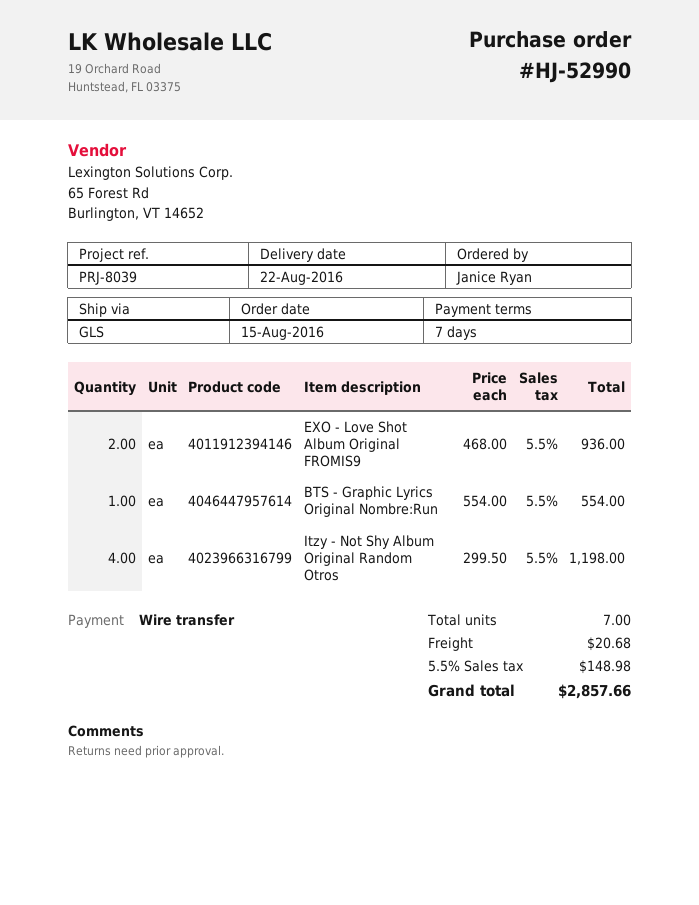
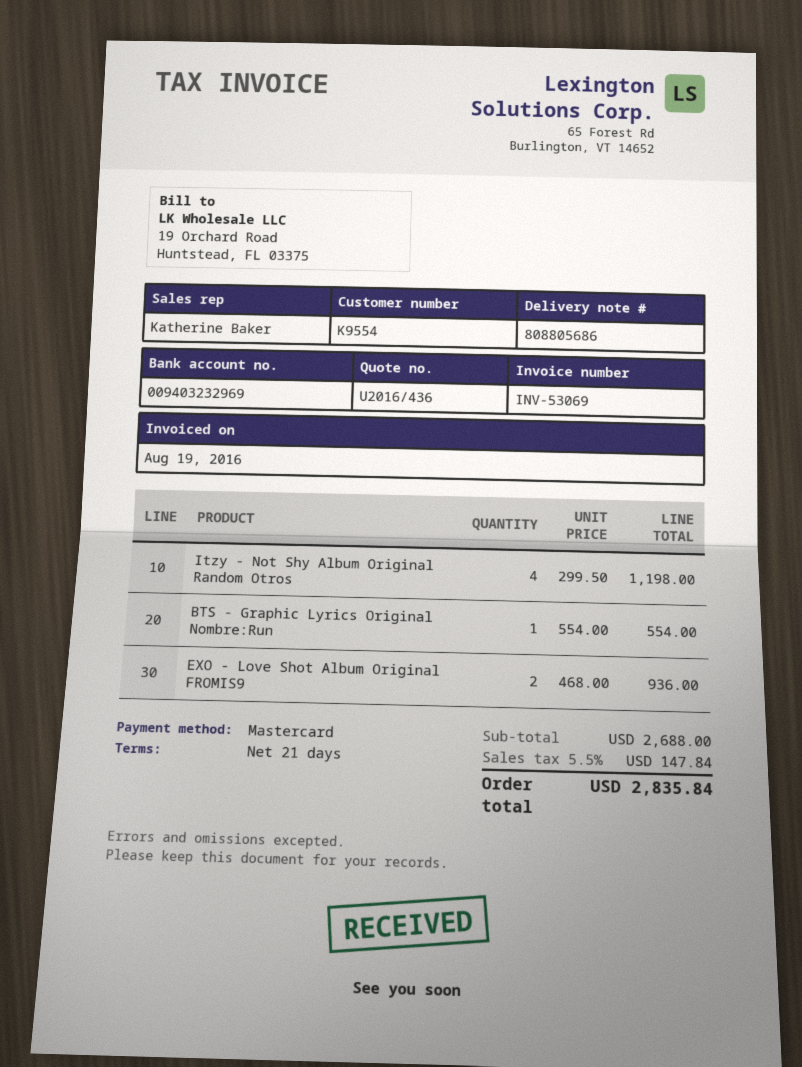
payment terms: 7 days -> 21 days
payment method: bank transfer -> Mastercard
shipping: 20.68 -> none
tax: 5.5% = 148.98 -> 5.5% = 147.84
total: 2857.66 -> 2835.84

